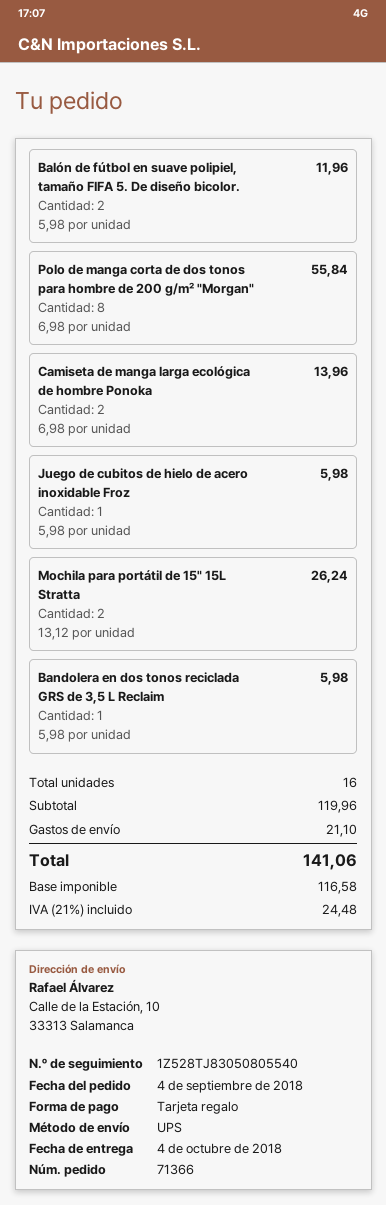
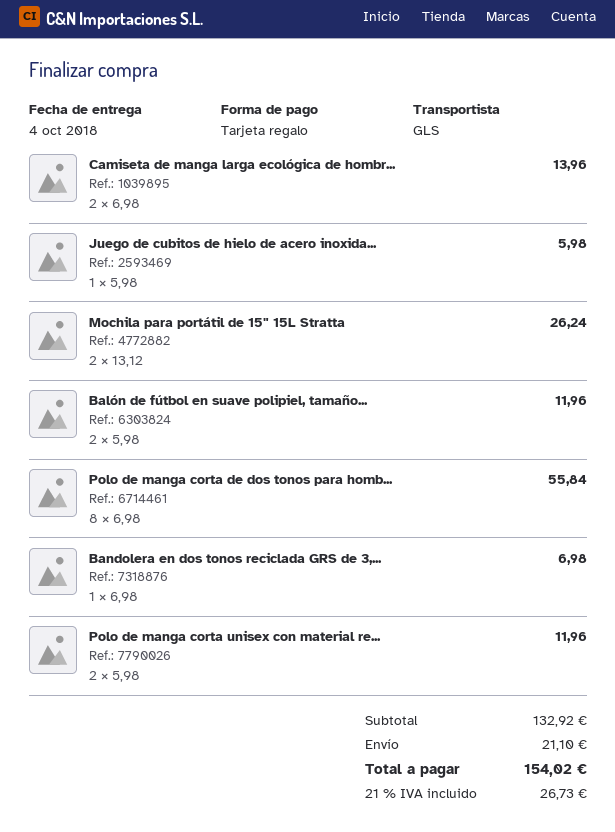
shipping method: UPS -> GLS
Bandolera en dos tonos reciclada GRS de 3,5 L Reclaim: 1 x 5.98 = 5.98 -> 1 x 6.98 = 6.98
Polo de manga corta unisex con material re...: none -> 2 x 5.98 = 11.96
subtotal: 119.96 -> 132.92
tax: 21% = 24.48 -> 21% = 26.73
total: 141.06 -> 154.02

